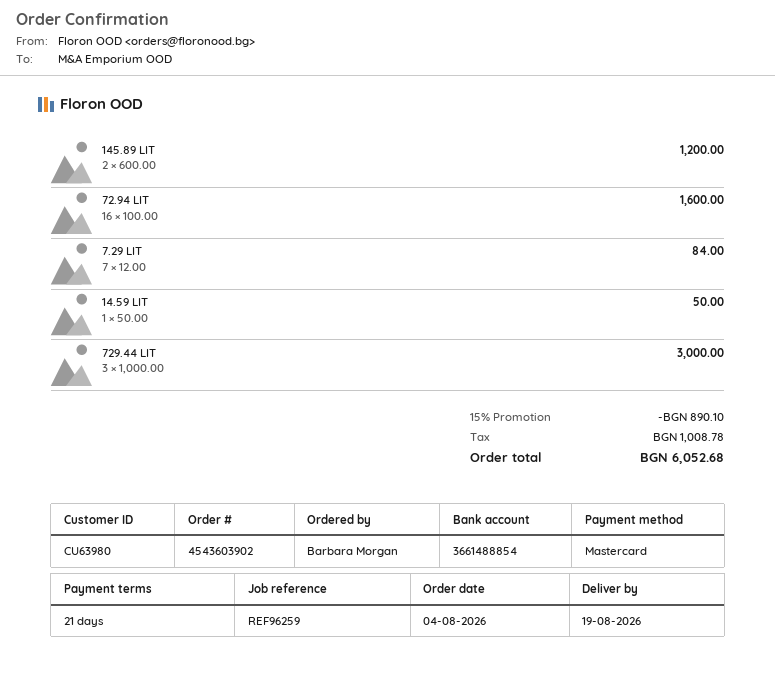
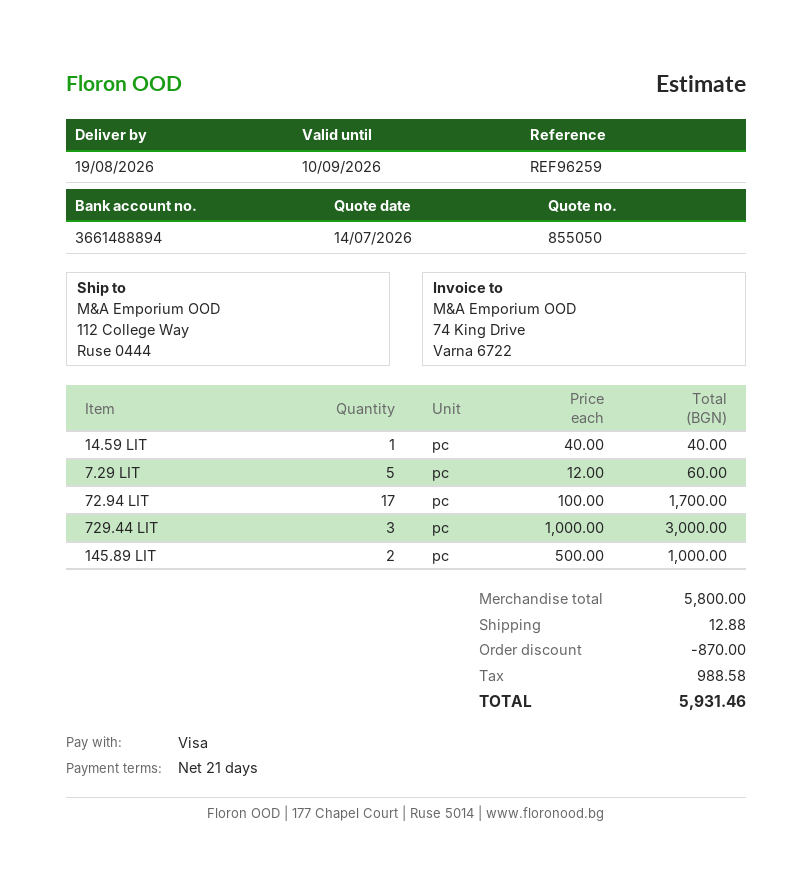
payment method: Mastercard -> Visa
bank account: 3661488854 -> 3661488894
145.89 LIT: 2 x 600.00 = 1200.00 -> 2 x 500.00 = 1000.00
72.94 LIT: 16 x 100.00 = 1600.00 -> 17 x 100.00 = 1700.00
7.29 LIT: 7 x 12.00 = 84.00 -> 5 x 12.00 = 60.00
14.59 LIT: 1 x 50.00 = 50.00 -> 1 x 40.00 = 40.00
discount: 890.10 -> 870.00
shipping: none -> 12.88
tax: 1008.78 -> 988.58
total: 6052.68 -> 5931.46

